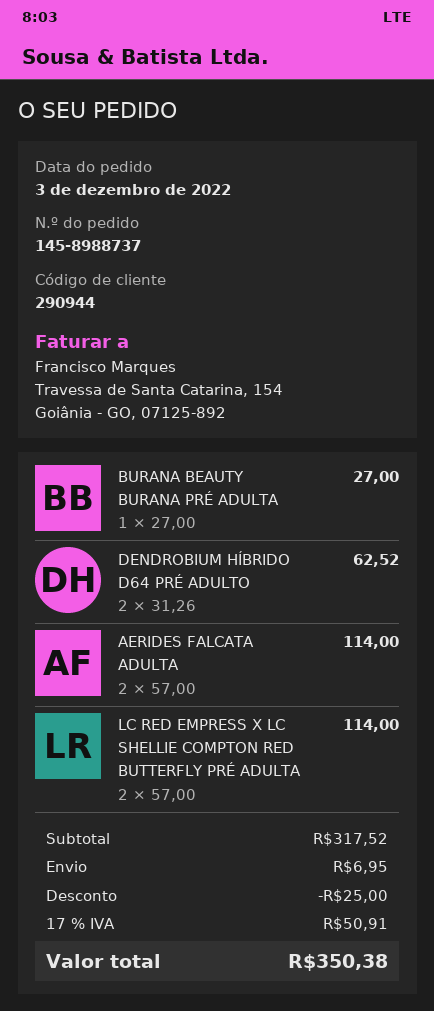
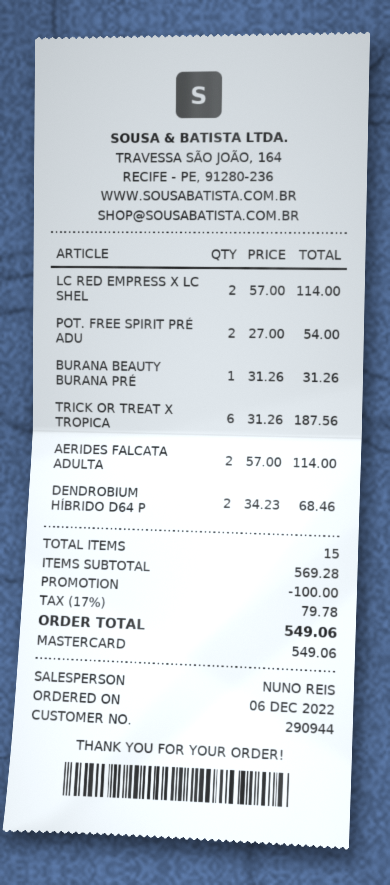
order date: 2022-12-03 -> 2022-12-06
BURANA BEAUTY BURANA PRÉ ADULTA: 1 x 27.00 = 27.00 -> 1 x 31.26 = 31.26
DENDROBIUM HÍBRIDO D64 PRÉ ADULTO: 2 x 31.26 = 62.52 -> 2 x 34.23 = 68.46
POT. FREE SPIRIT PRÉ ADU: none -> 2 x 27.00 = 54.00
TRICK OR TREAT X TROPICA: none -> 6 x 31.26 = 187.56
subtotal: 317.52 -> 569.28
discount: 25.00 -> 100.00
shipping: 6.95 -> none
tax: 17% = 50.91 -> 17% = 79.78
total: 350.38 -> 549.06

